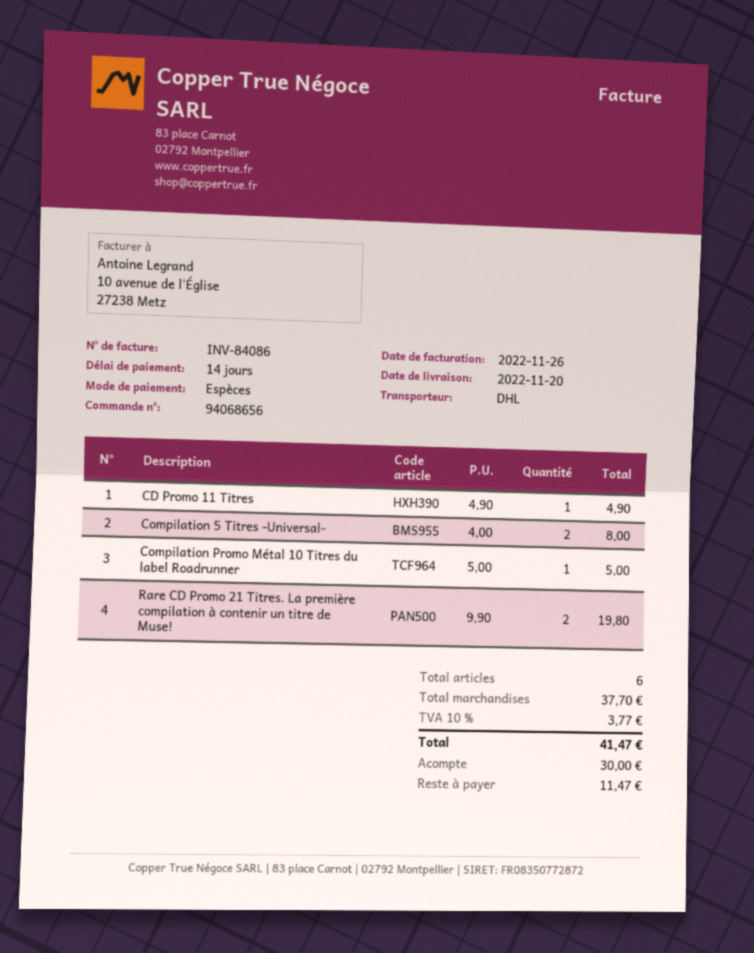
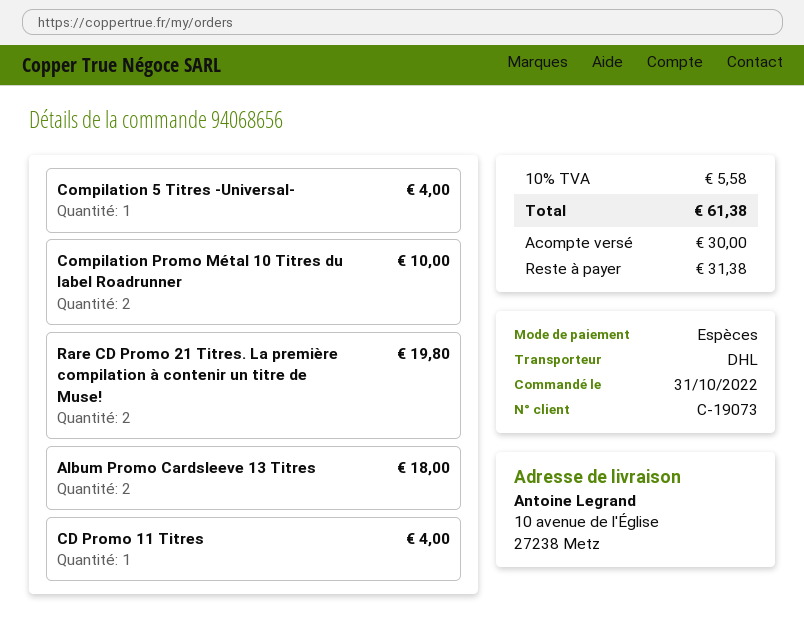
CD Promo 11 Titres: 1 for 4.90 -> 1 for 4.00
Compilation 5 Titres -Universal-: 2 for 8.00 -> 1 for 4.00
Compilation Promo Métal 10 Titres du label Roadrunner: 1 for 5.00 -> 2 for 10.00
Album Promo Cardsleeve 13 Titres: none -> 2 for 18.00
tax: 10% = 3.77 -> 10% = 5.58
total: 41.47 -> 61.38
balance: 11.47 -> 31.38

